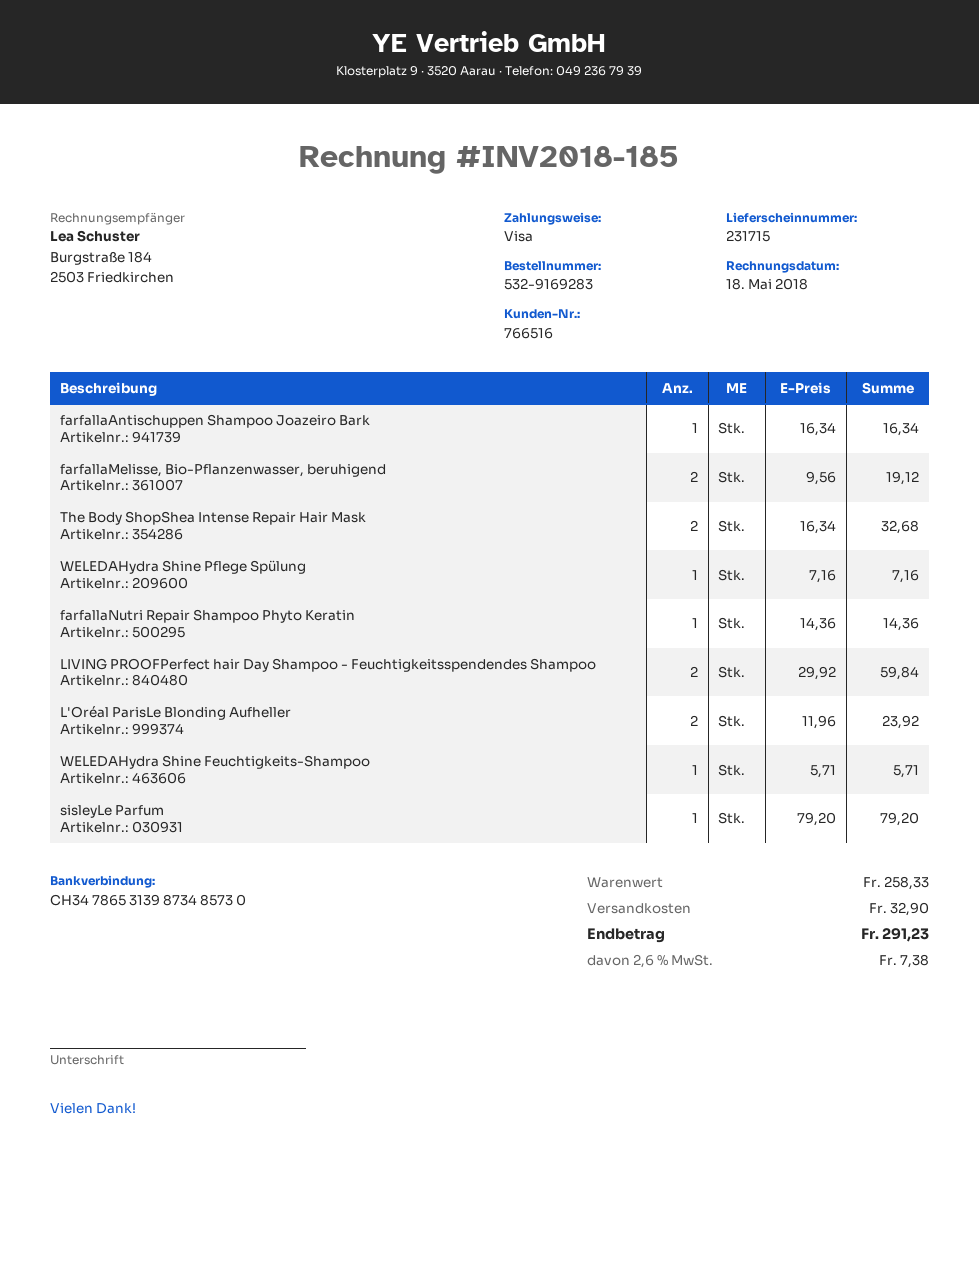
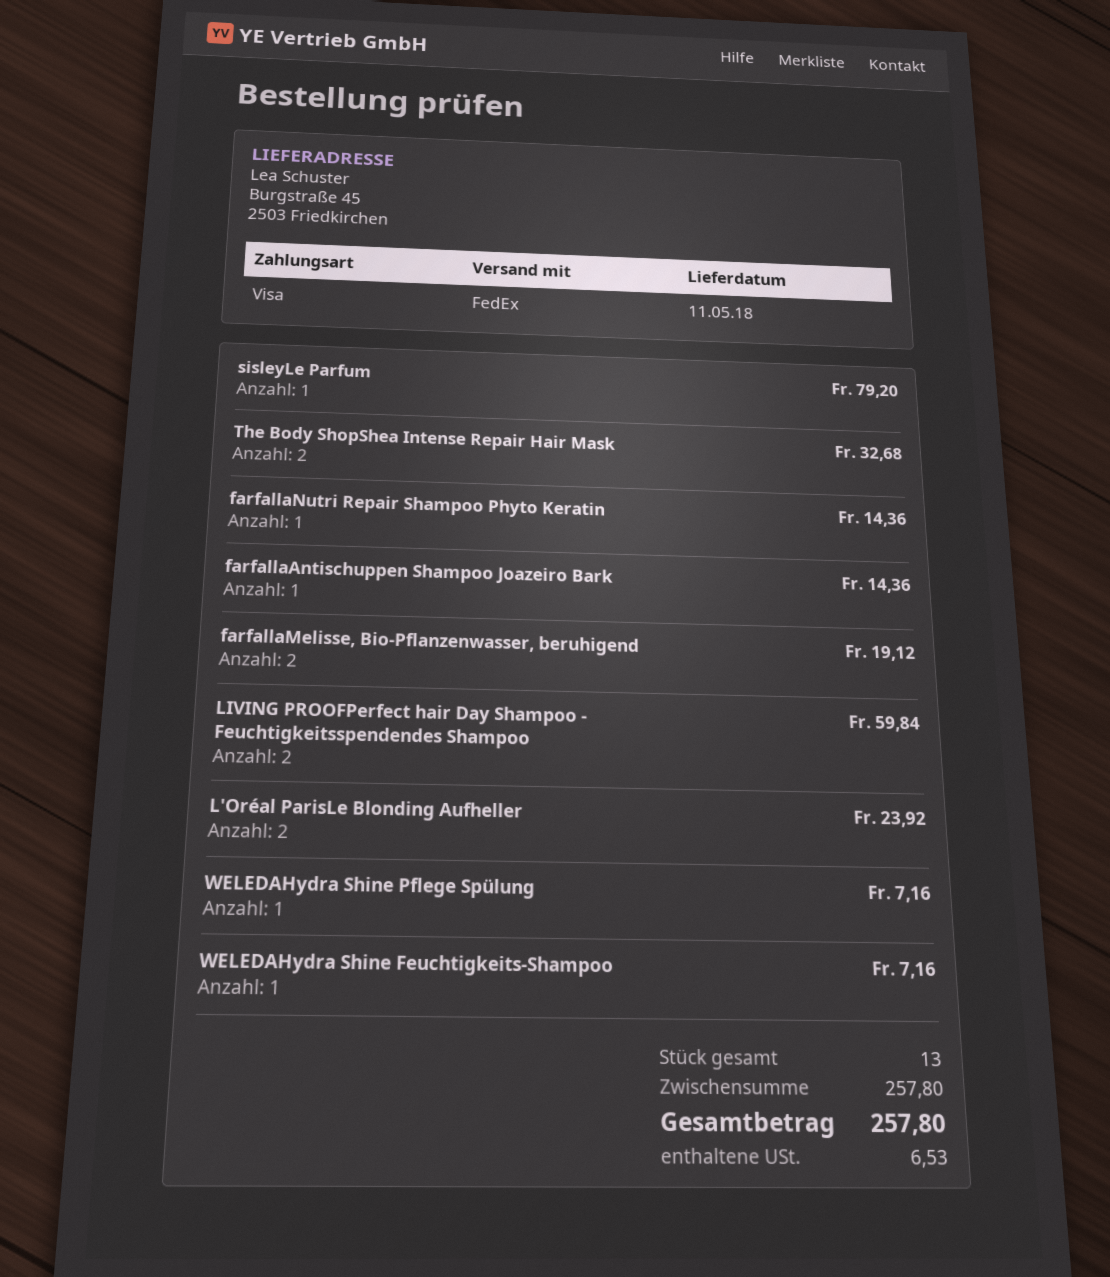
farfallaAntischuppen Shampoo Joazeiro Bark: 1 for 16.34 -> 1 for 14.36
WELEDAHydra Shine Feuchtigkeits-Shampoo: 1 for 5.71 -> 1 for 7.16
subtotal: 258.33 -> 257.80
shipping: 32.90 -> none
tax: 7.38 -> 6.53
total: 291.23 -> 257.80

